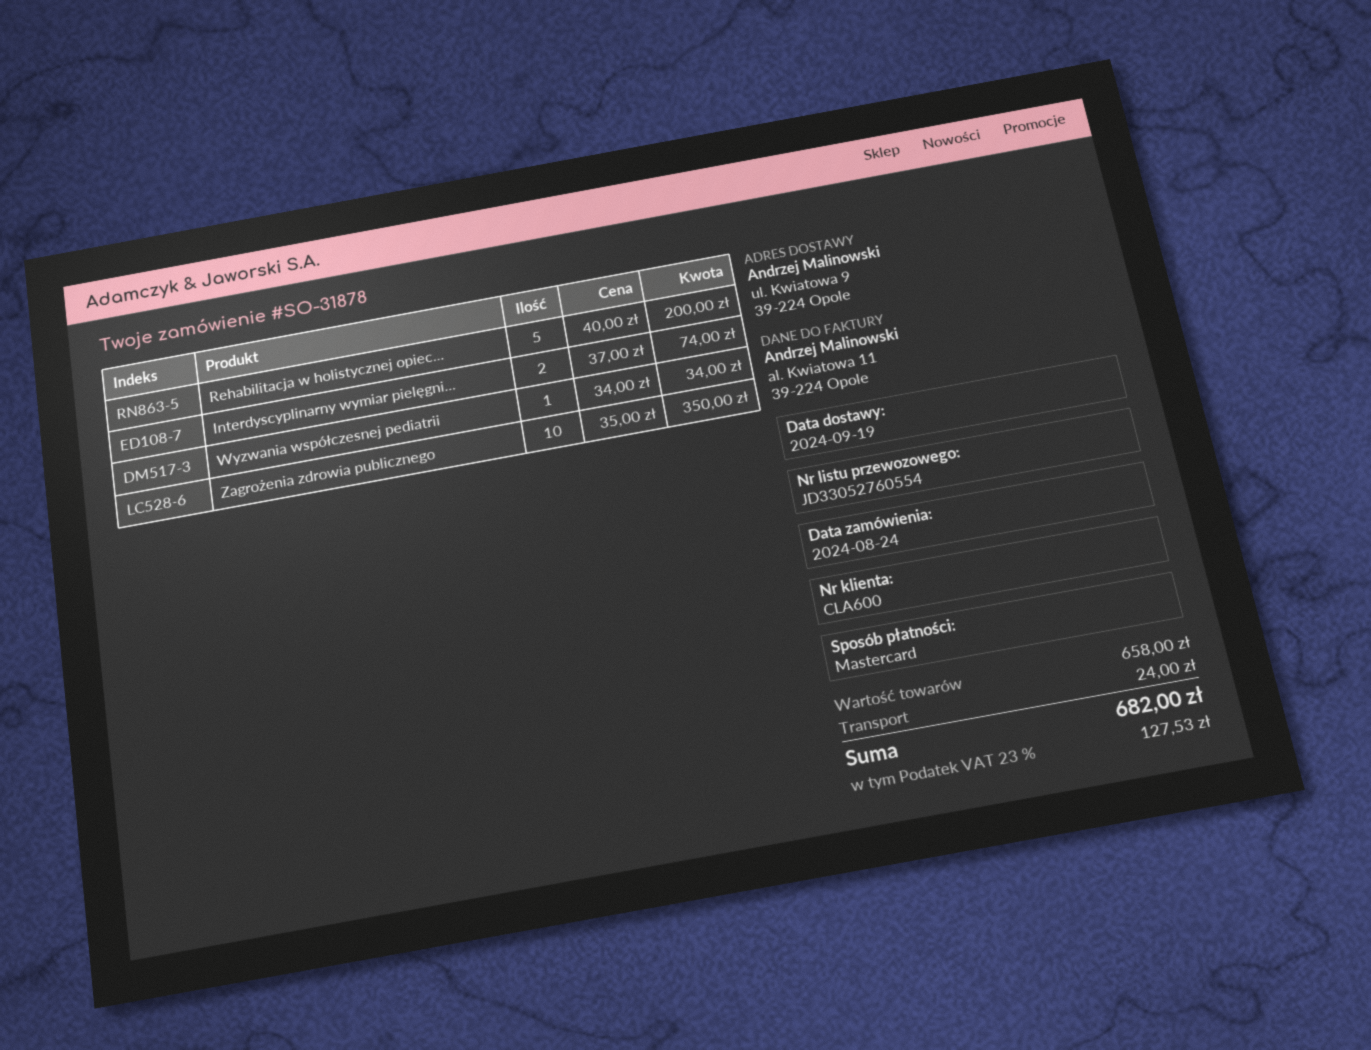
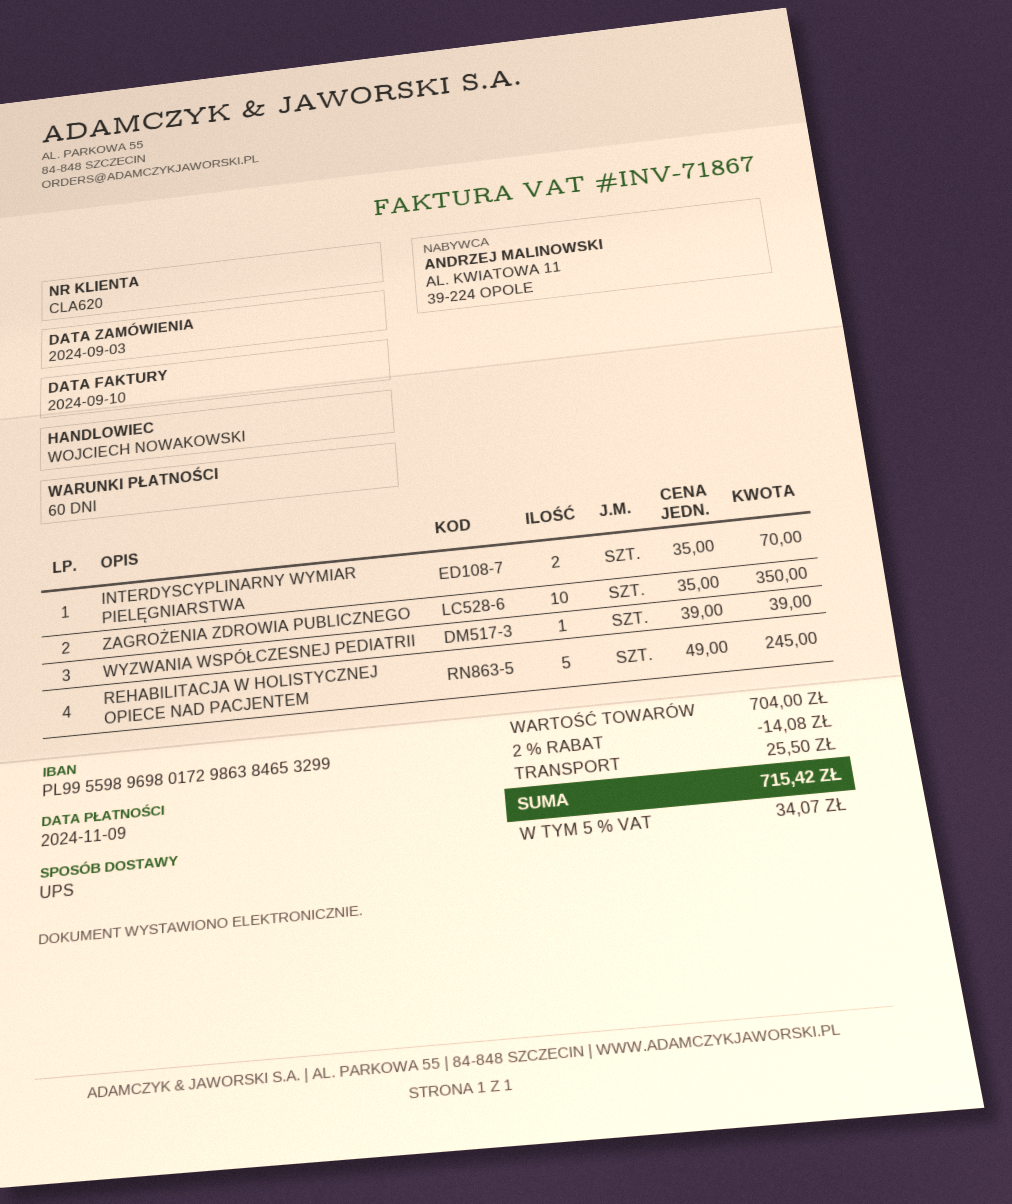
order date: 2024-08-24 -> 2024-09-03
customer number: CLA600 -> CLA620
Rehabilitacja w holistycznej opiec...: 5 x 40.00 = 200.00 -> 5 x 49.00 = 245.00
Interdyscyplinarny wymiar pielęgni...: 2 x 37.00 = 74.00 -> 2 x 35.00 = 70.00
Wyzwania współczesnej pediatrii: 1 x 34.00 = 34.00 -> 1 x 39.00 = 39.00
subtotal: 658.00 -> 704.00
discount: none -> 2% = 14.08
shipping: 24.00 -> 25.50
tax: 23% = 127.53 -> 5% = 34.07
total: 682.00 -> 715.42

